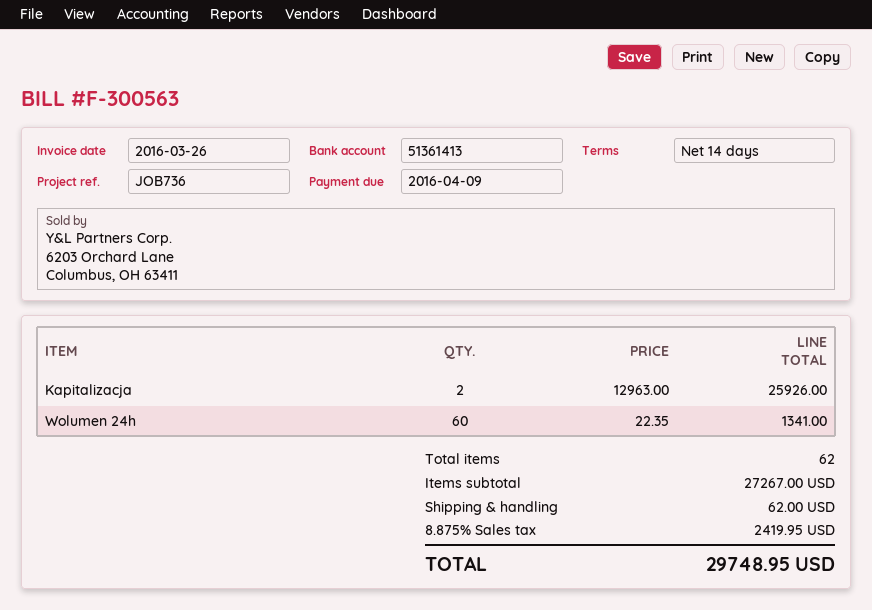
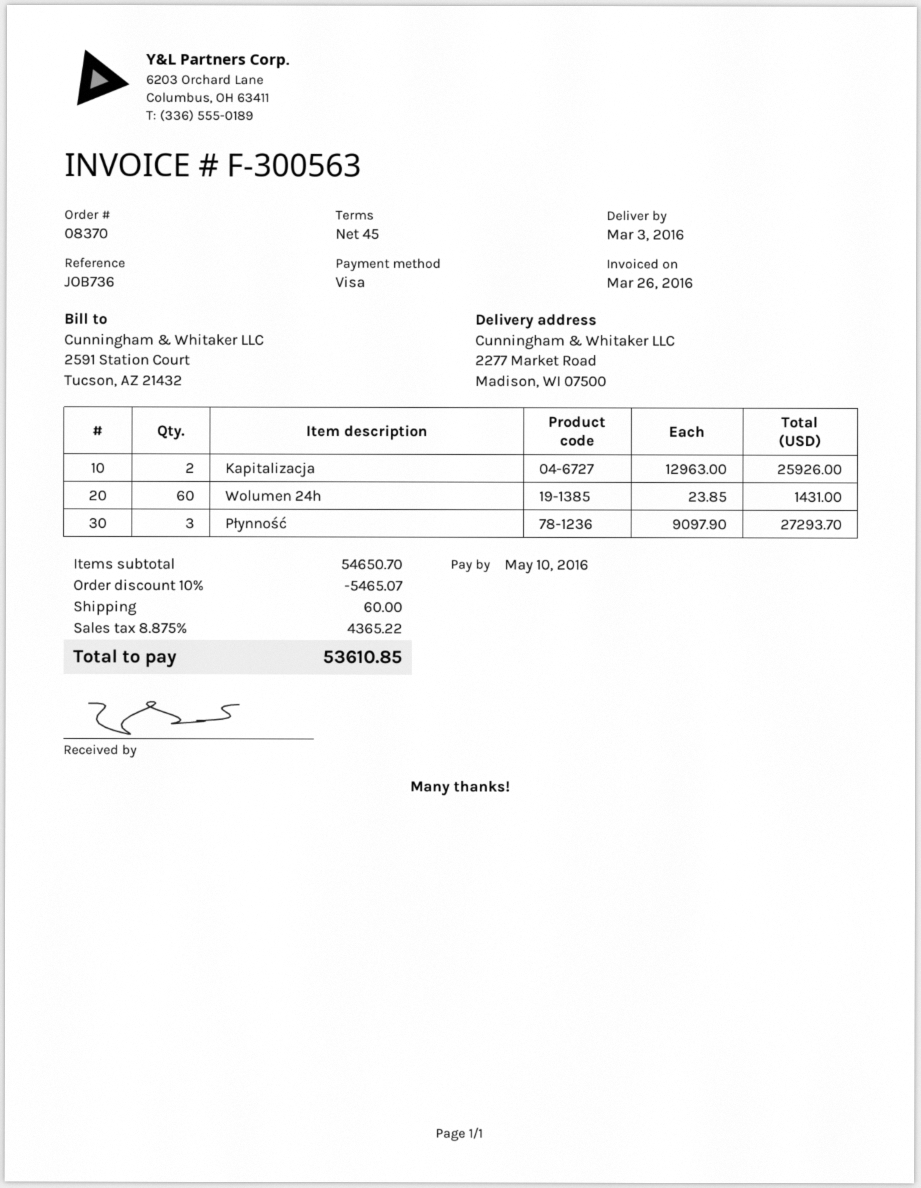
payment terms: 14 days -> 45 days
due date: 2016-04-09 -> 2016-05-10
Wolumen 24h: 60 x 22.35 = 1341.00 -> 60 x 23.85 = 1431.00
Płynność: none -> 3 x 9097.90 = 27293.70
subtotal: 27267.00 -> 54650.70
discount: none -> 10% = 5465.07
shipping: 62.00 -> 60.00
tax: 8.875% = 2419.95 -> 8.875% = 4365.22
total: 29748.95 -> 53610.85

